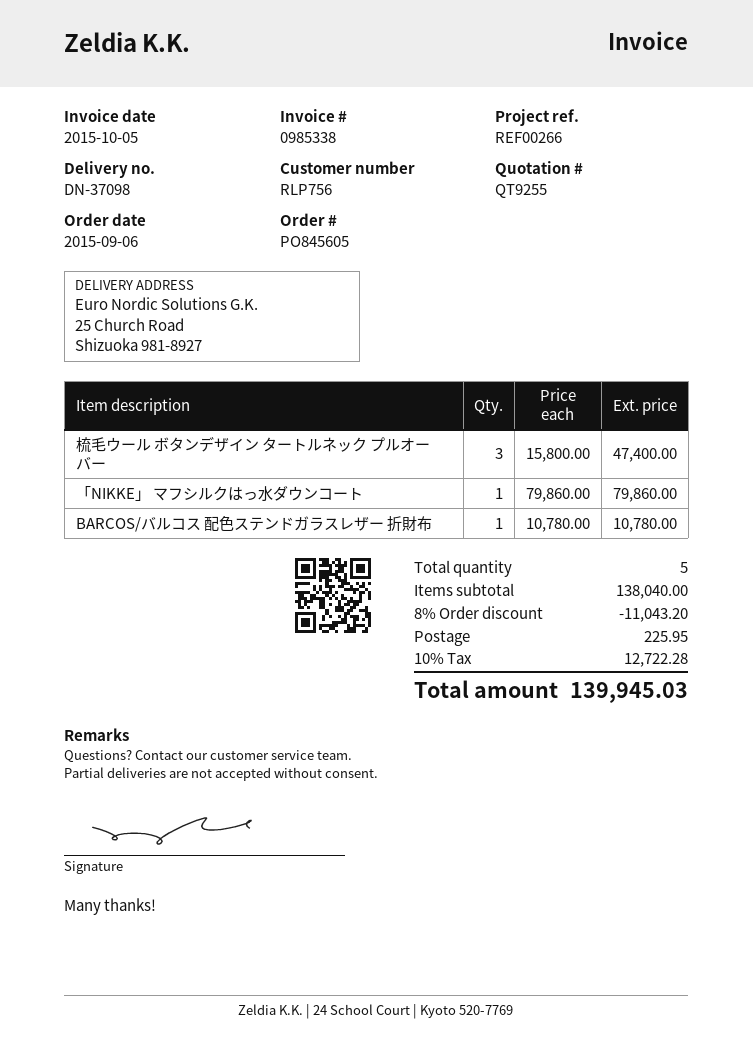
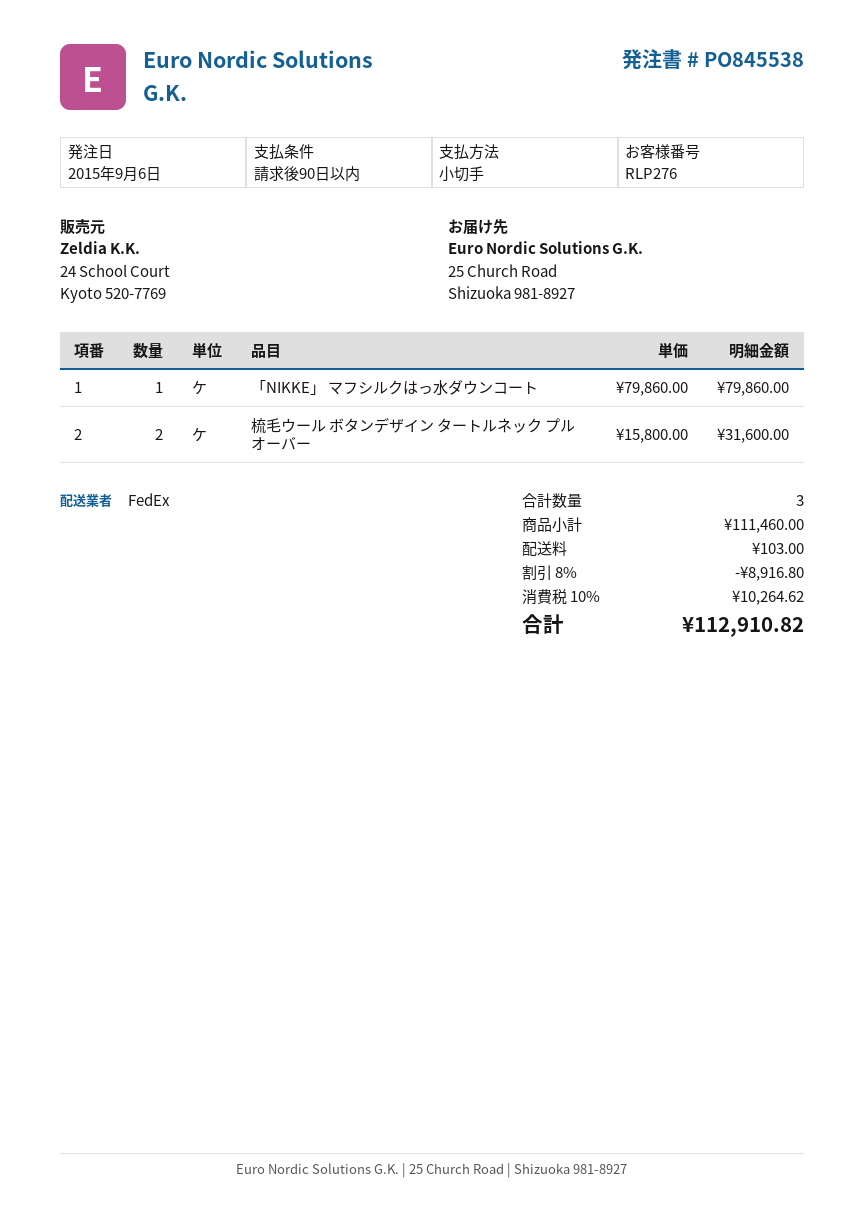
order number: PO845605 -> PO845538
customer number: RLP756 -> RLP276
梳毛ウール ボタンデザイン タートルネック プルオーバー: 3 x 15800.00 = 47400.00 -> 2 x 15800.00 = 31600.00
BARCOS/バルコス 配色ステンドガラスレザー 折財布: 1 x 10780.00 = 10780.00 -> none
total quantity: 5 -> 3
subtotal: 138040.00 -> 111460.00
discount: 8% = 11043.20 -> 8% = 8916.80
shipping: 225.95 -> 103.00
tax: 10% = 12722.28 -> 10% = 10264.62
total: 139945.03 -> 112910.82

